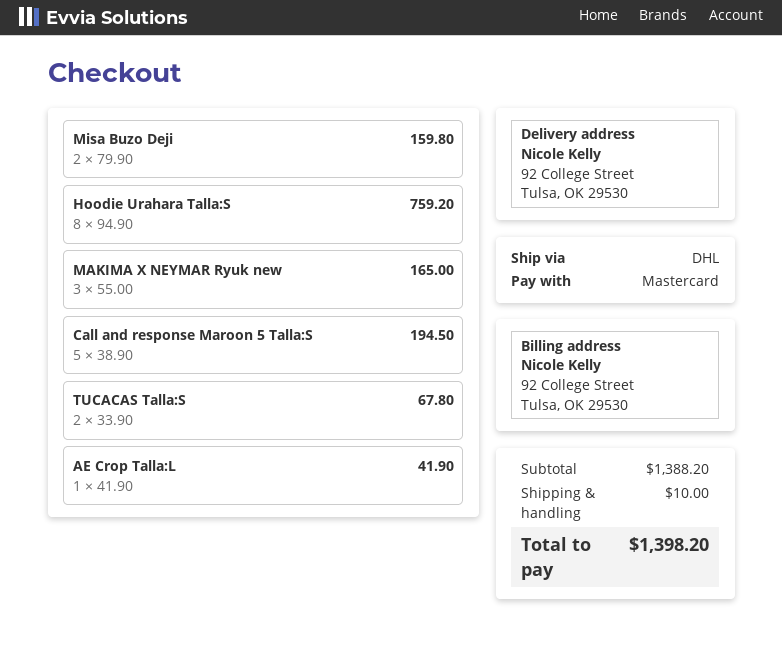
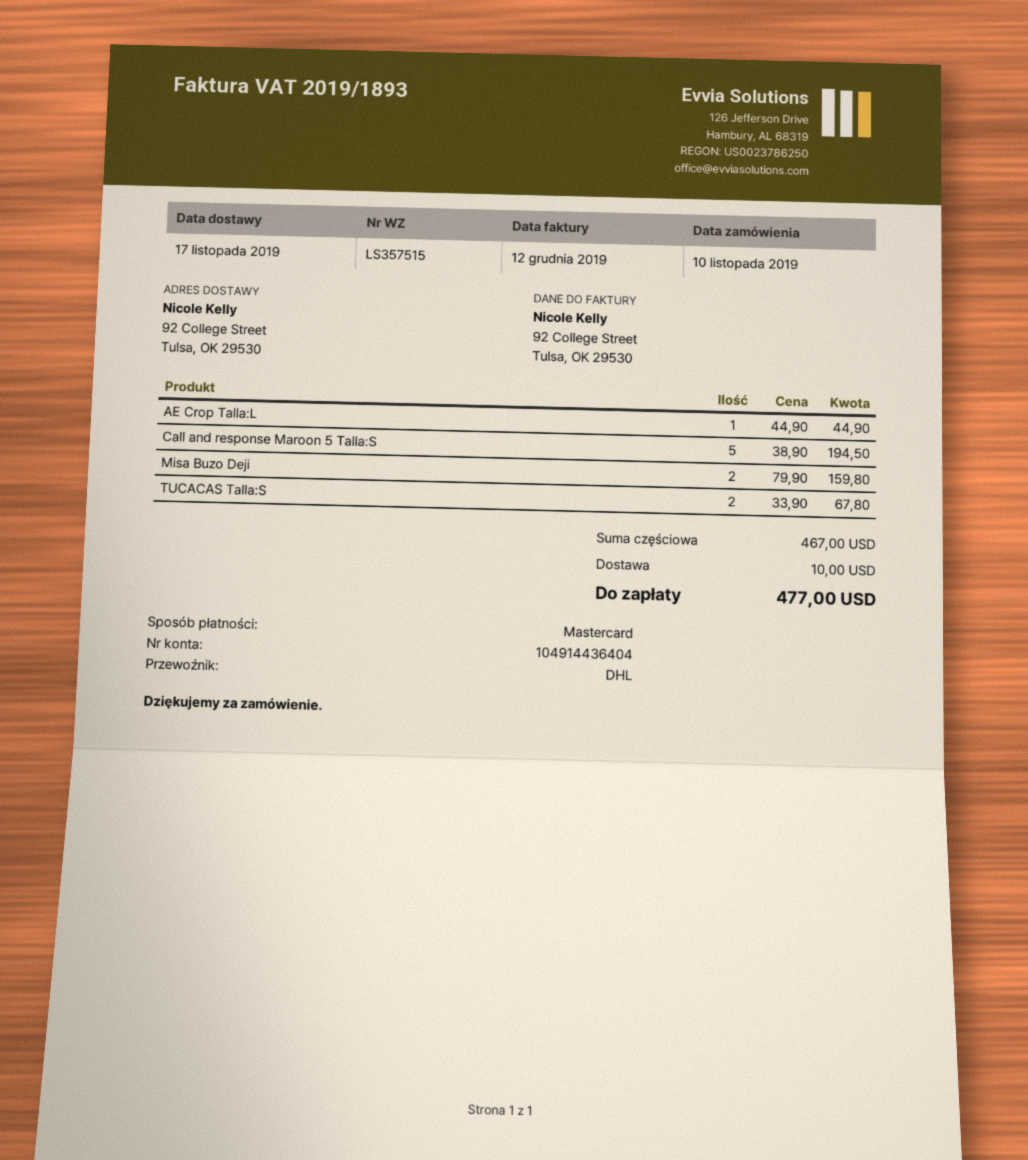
Hoodie Urahara Talla:S: 8 x 94.90 = 759.20 -> none
MAKIMA X NEYMAR Ryuk new: 3 x 55.00 = 165.00 -> none
AE Crop Talla:L: 1 x 41.90 = 41.90 -> 1 x 44.90 = 44.90
subtotal: 1388.20 -> 467.00
total: 1398.20 -> 477.00

